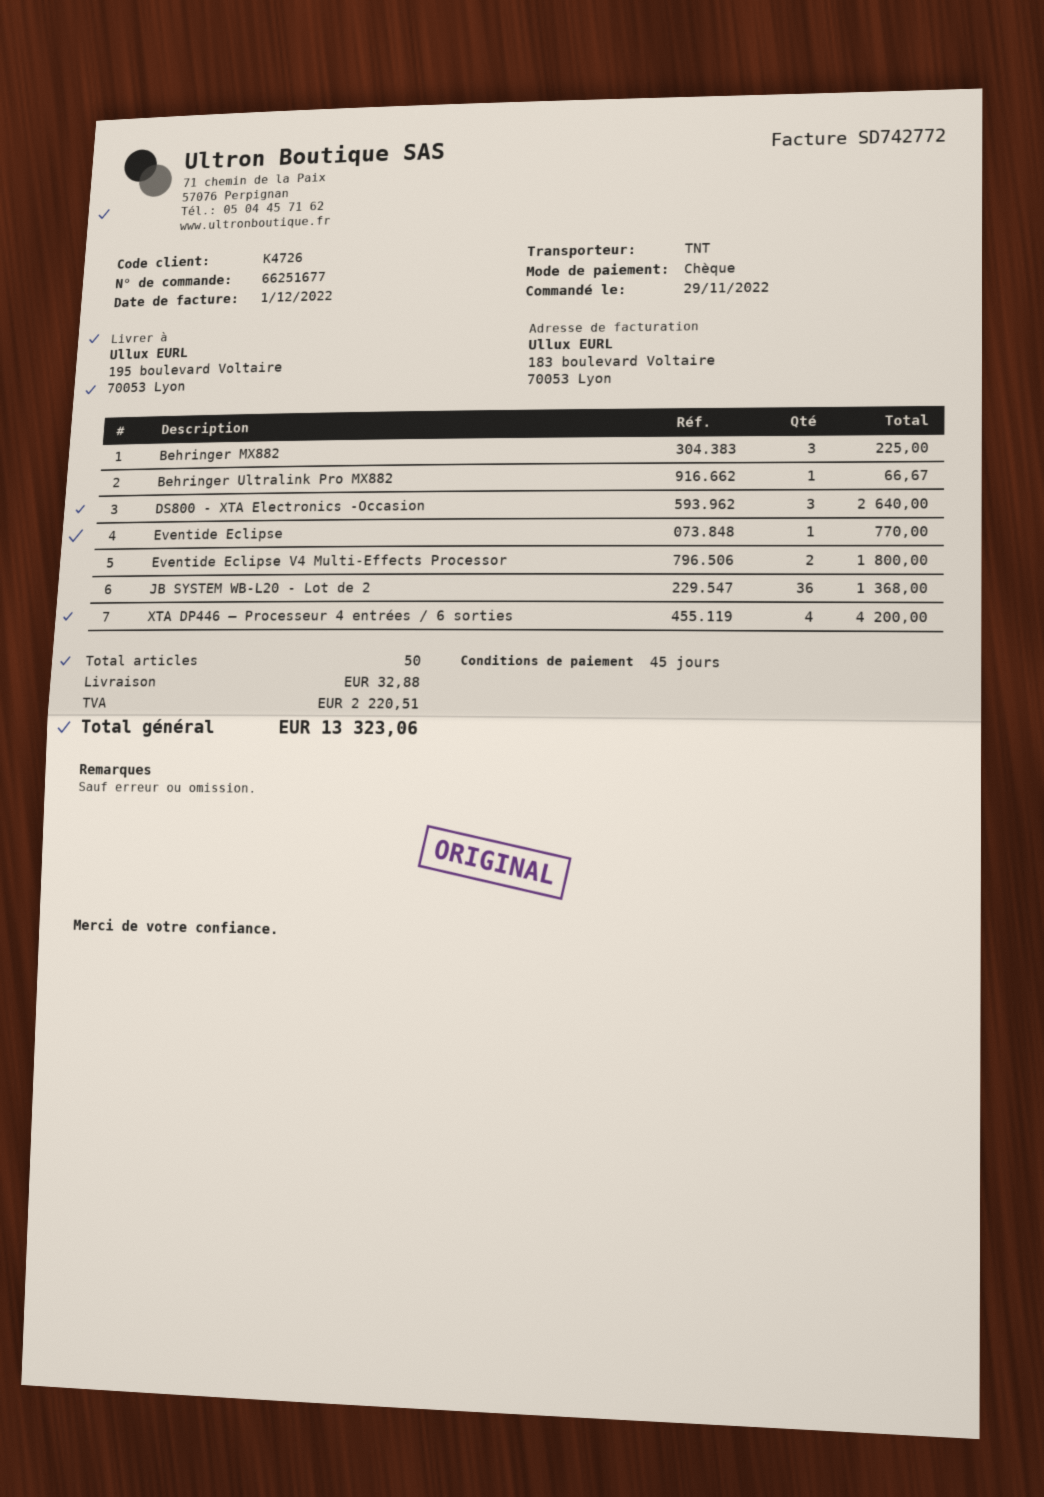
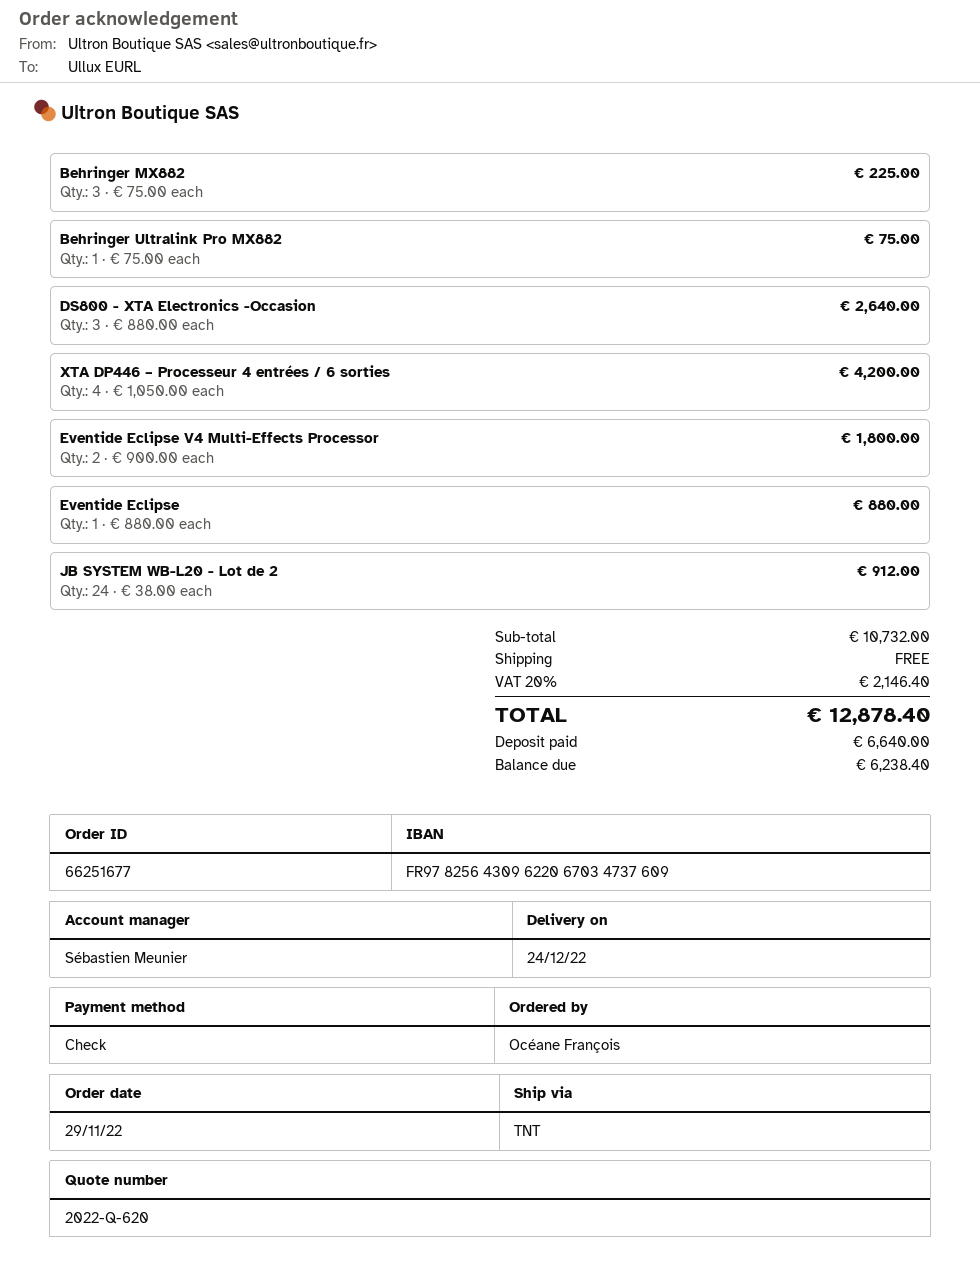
Behringer Ultralink Pro MX882: 1 for 66.67 -> 1 for 75.00
Eventide Eclipse: 1 for 770.00 -> 1 for 880.00
JB SYSTEM WB-L20 - Lot de 2: 36 for 1368.00 -> 24 for 912.00
shipping: 32.88 -> 0.00
tax: 2220.51 -> 2146.40
total: 13323.06 -> 12878.40

